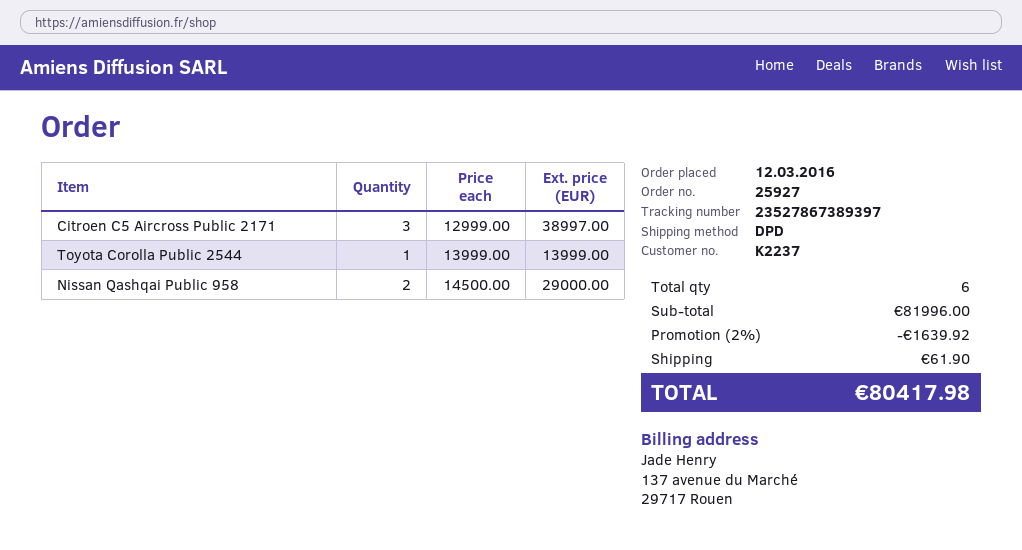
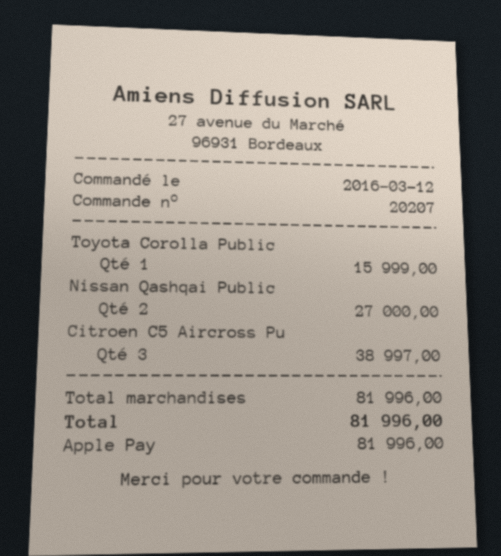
order number: 25927 -> 20207
Toyota Corolla Public 2544: 1 for 13999.00 -> 1 for 15999.00
Nissan Qashqai Public 958: 2 for 29000.00 -> 2 for 27000.00
discount: 2% = 1639.92 -> none
shipping: 61.90 -> none
total: 80417.98 -> 81996.00

